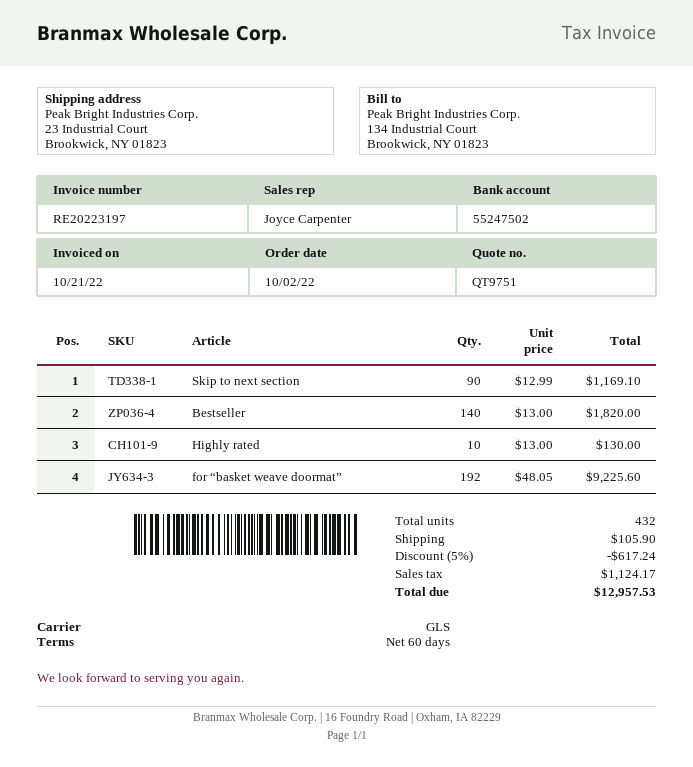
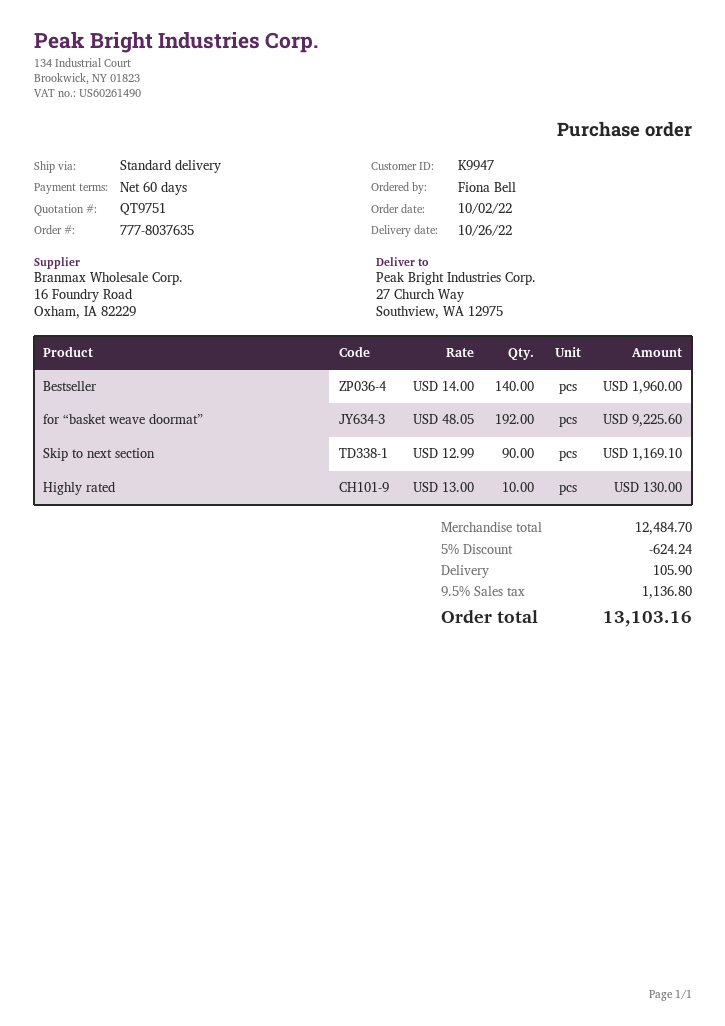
shipping method: GLS -> standard
ship to: 23 Industrial Court, Brookwick, NY 01823 -> 27 Church Way, Southview, WA 12975
Bestseller: 140 x 13.00 = 1820.00 -> 140 x 14.00 = 1960.00
discount: 5% = 617.24 -> 5% = 624.24
tax: 1124.17 -> 1136.80
total: 12957.53 -> 13103.16

